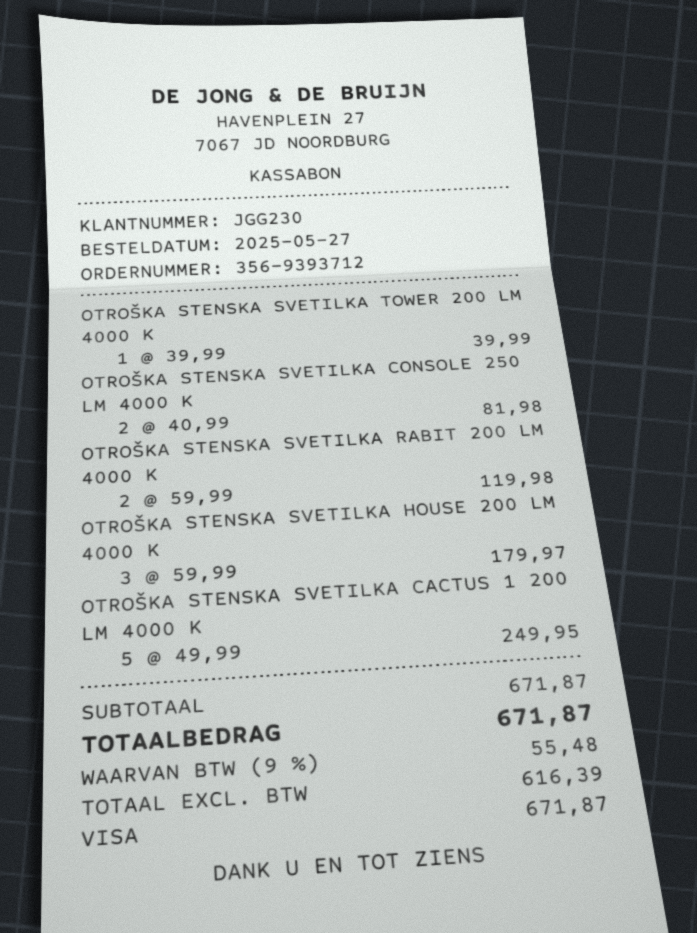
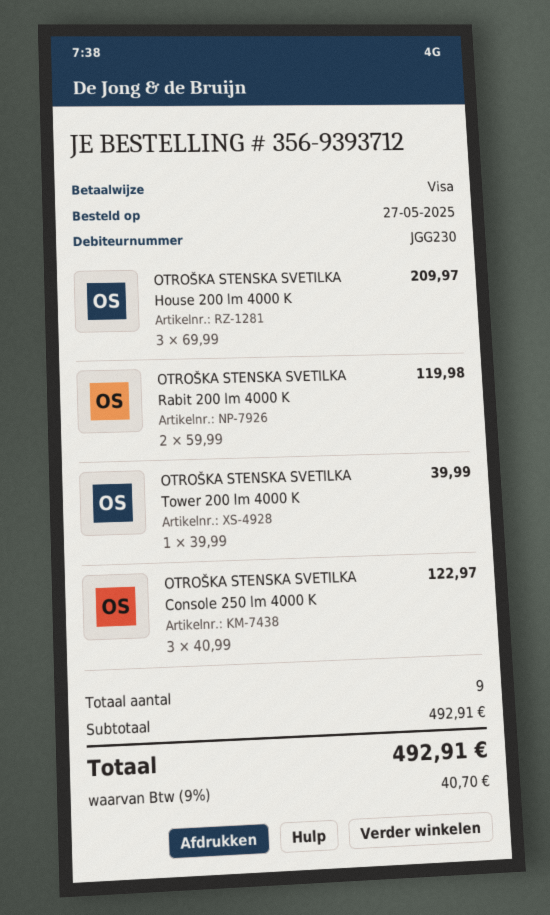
OTROŠKA STENSKA SVETILKA CONSOLE 250 LM 4000 K: 2 x 40.99 = 81.98 -> 3 x 40.99 = 122.97
OTROŠKA STENSKA SVETILKA HOUSE 200 LM 4000 K: 3 x 59.99 = 179.97 -> 3 x 69.99 = 209.97
OTROŠKA STENSKA SVETILKA CACTUS 1 200 LM 4000 K: 5 x 49.99 = 249.95 -> none
subtotal: 671.87 -> 492.91
tax: 9% = 55.48 -> 9% = 40.70
total: 671.87 -> 492.91

